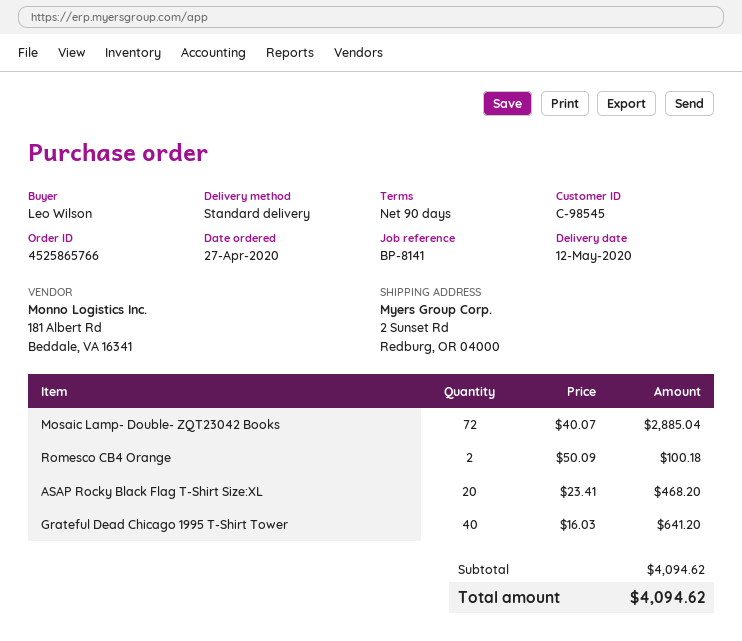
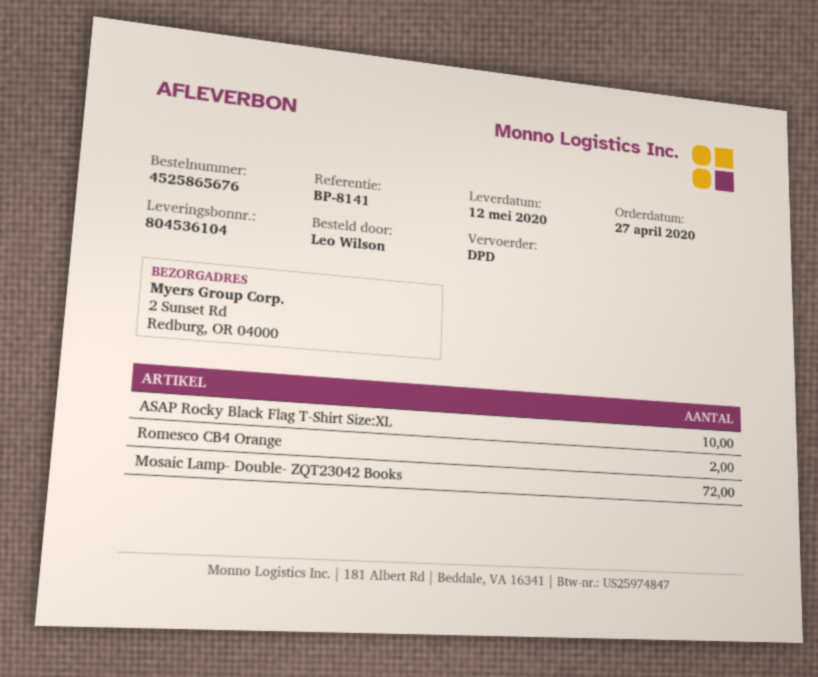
order number: 4525865766 -> 4525865676
shipping method: standard -> DPD
ASAP Rocky Black Flag T-Shirt Size:XL: 20 -> 10
Grateful Dead Chicago 1995 T-Shirt Tower: 40 -> none

